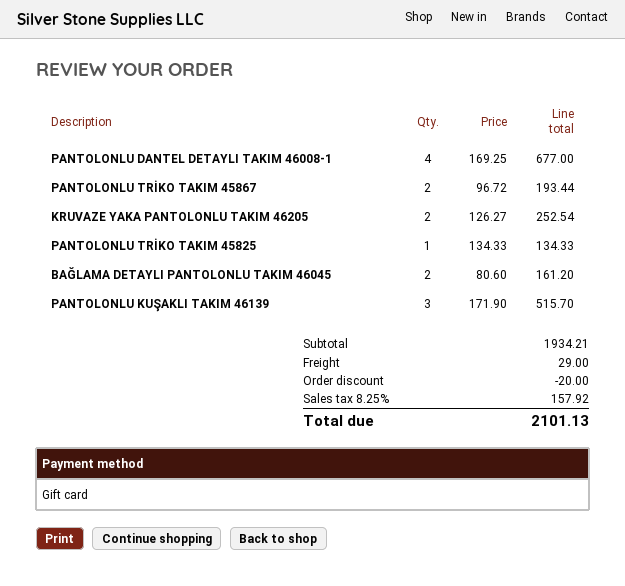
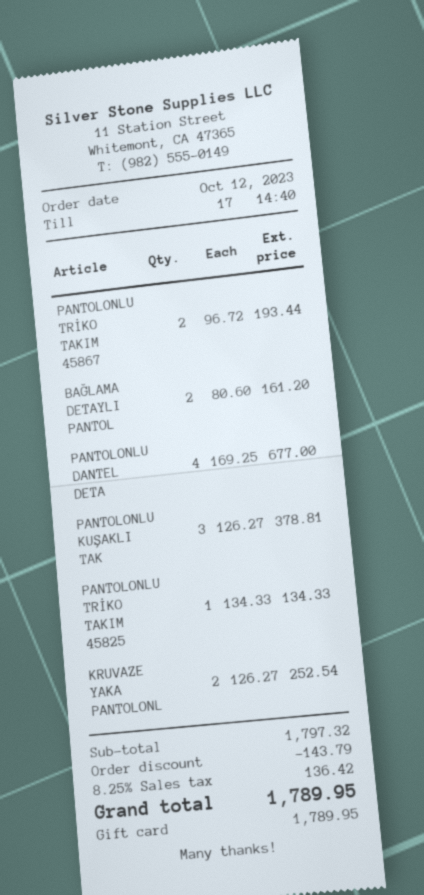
PANTOLONLU KUŞAKLI TAKIM 46139: 3 x 171.90 = 515.70 -> 3 x 126.27 = 378.81
subtotal: 1934.21 -> 1797.32
discount: 20.00 -> 143.79
shipping: 29.00 -> none
tax: 8.25% = 157.92 -> 8.25% = 136.42
total: 2101.13 -> 1789.95

